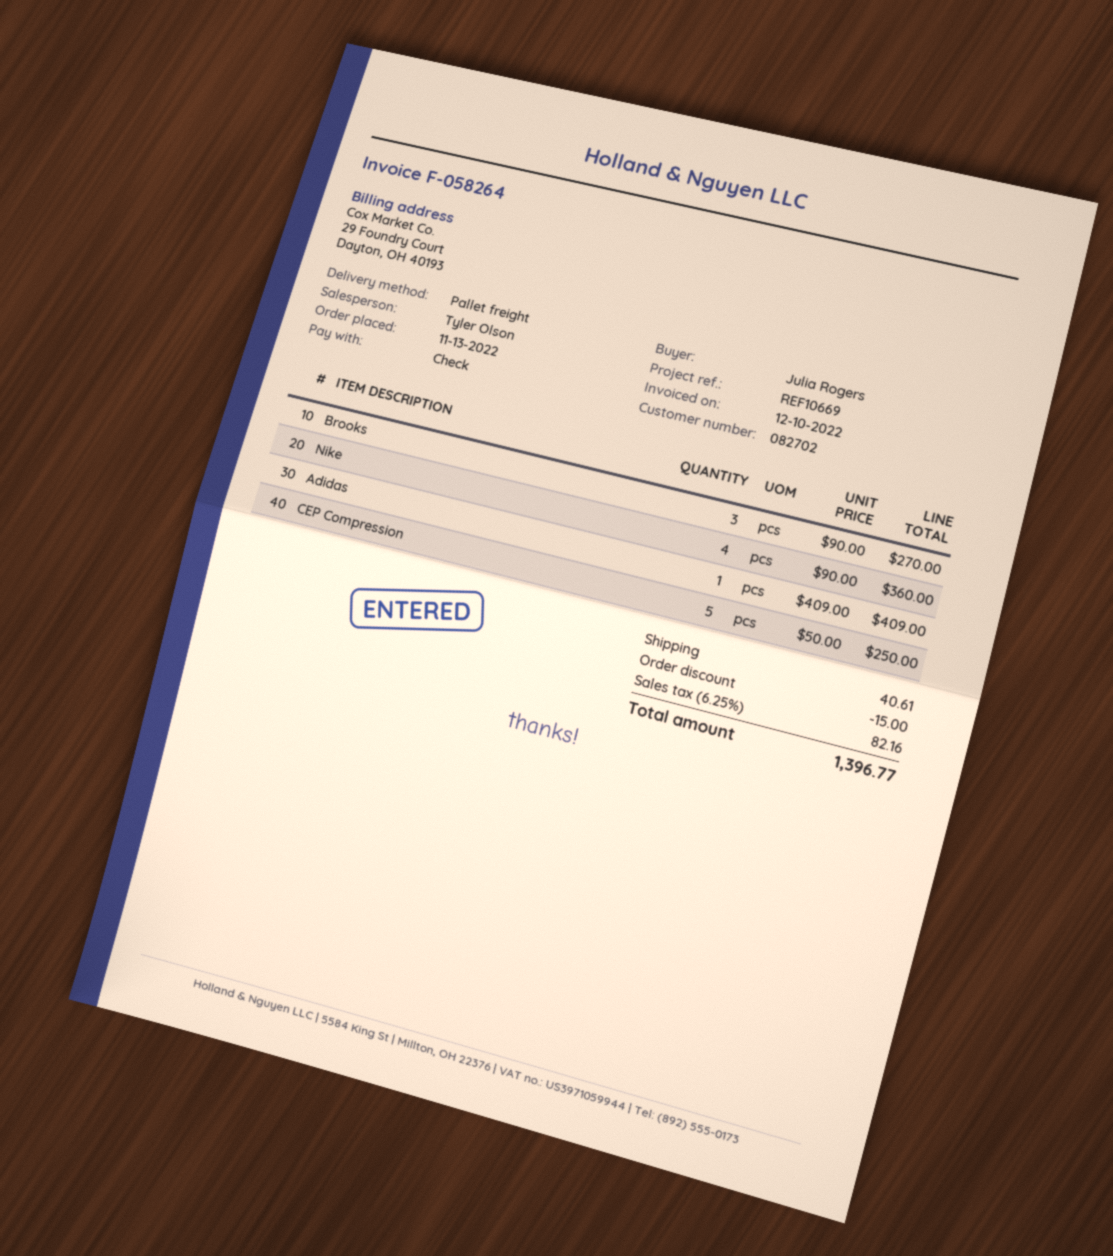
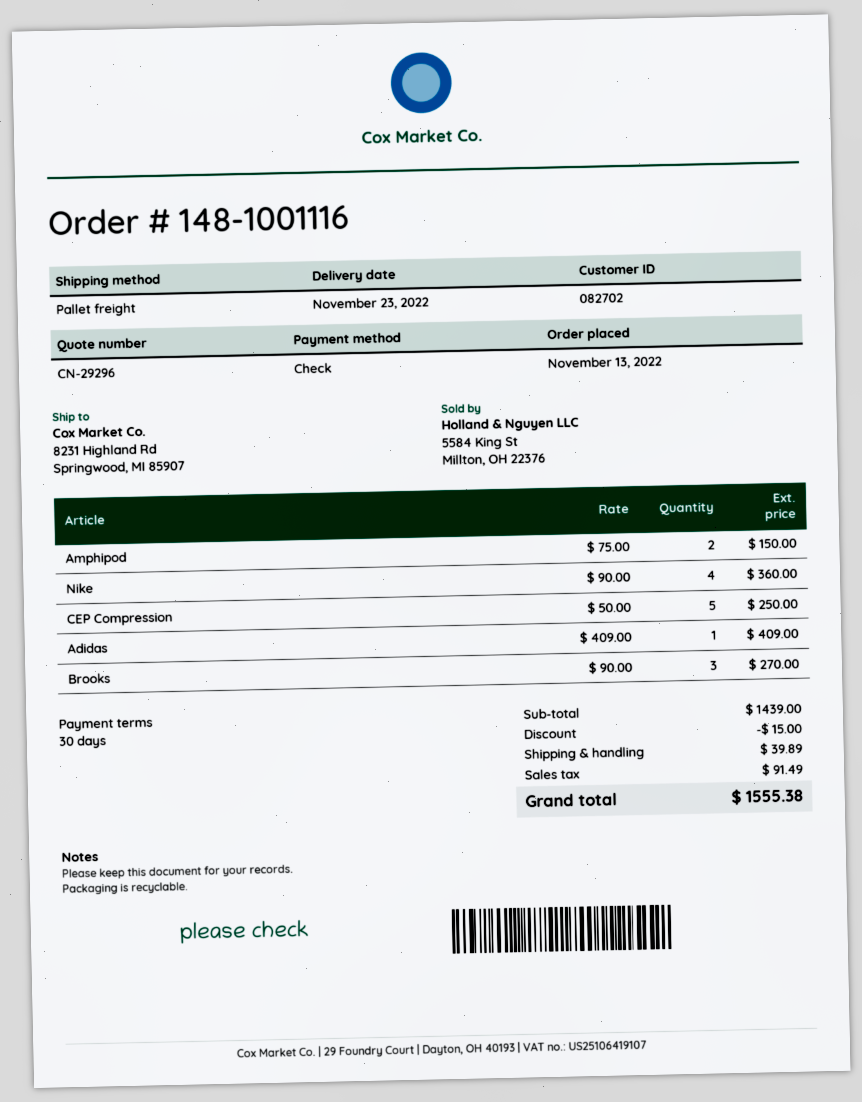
Amphipod: none -> 2 x 75.00 = 150.00
shipping: 40.61 -> 39.89
tax: 82.16 -> 91.49
total: 1396.77 -> 1555.38

